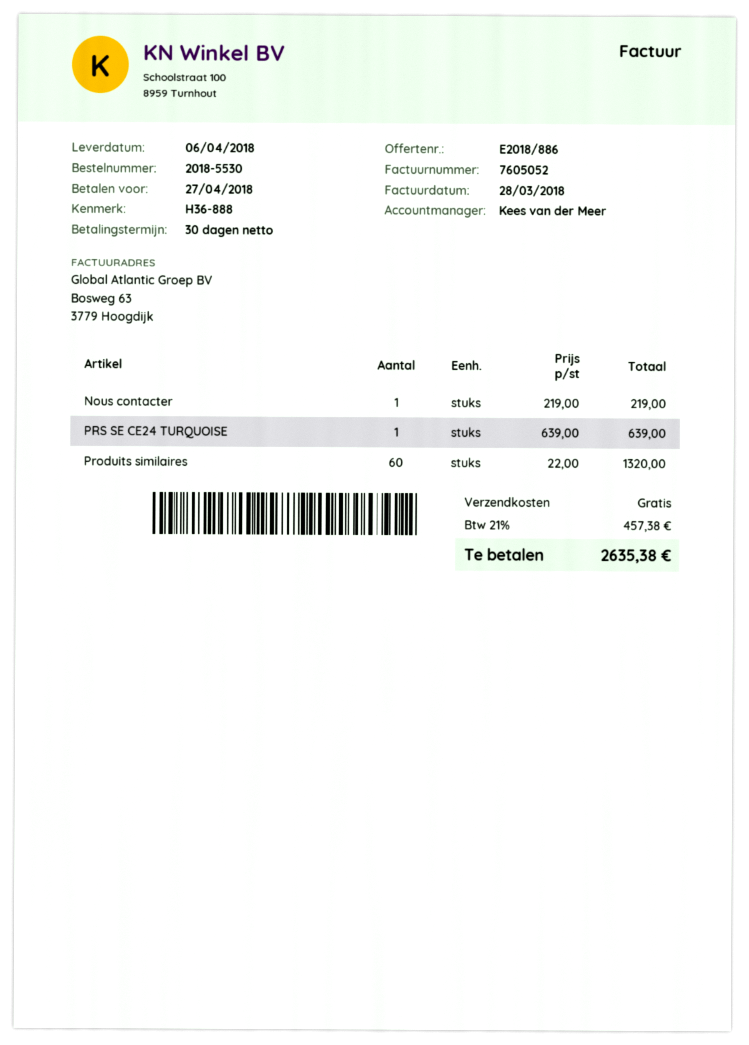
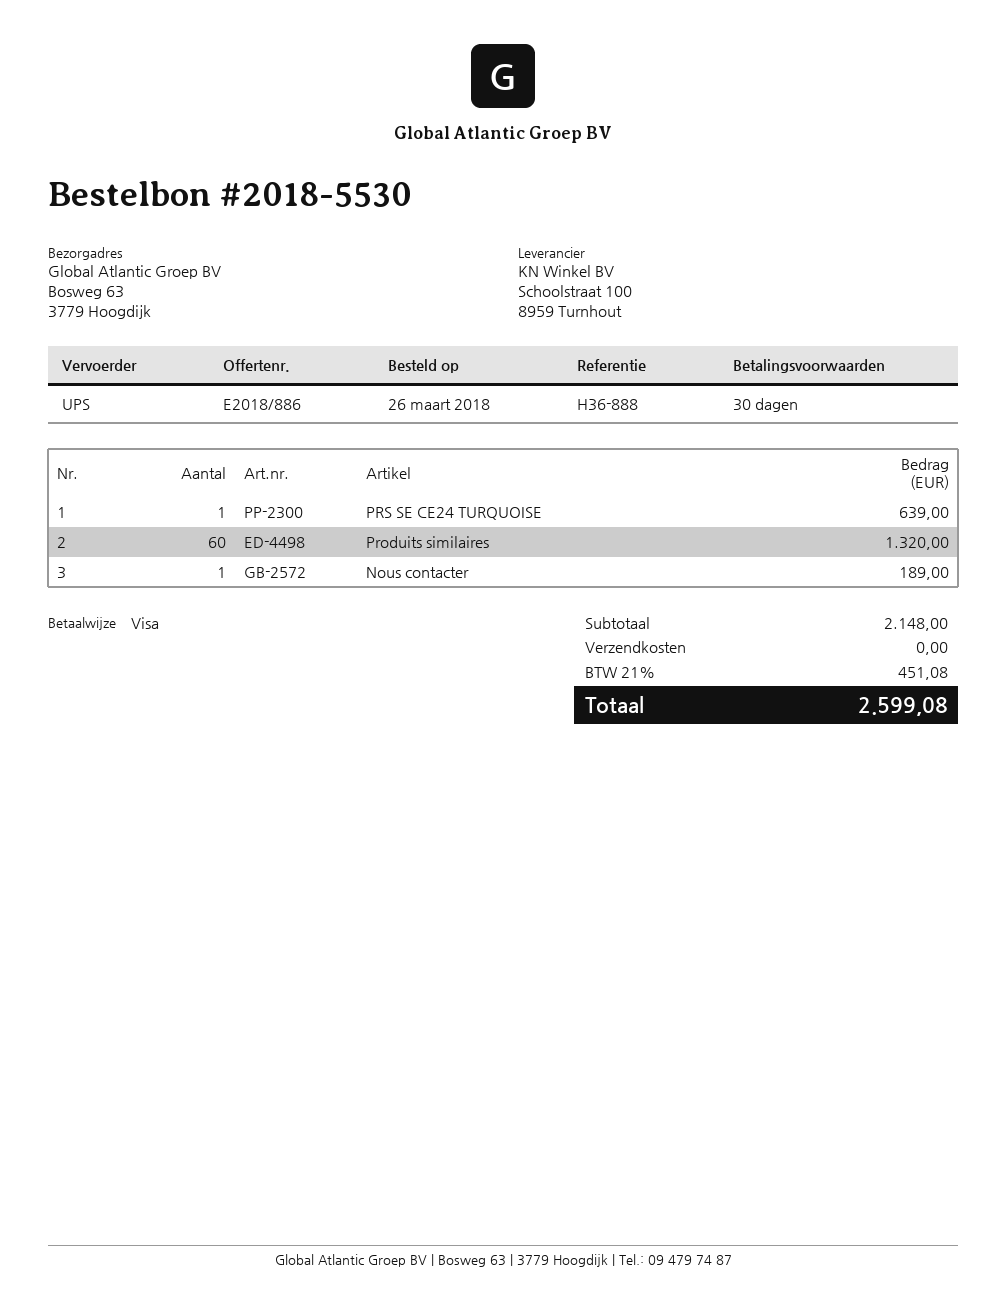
Nous contacter: 1 for 219.00 -> 1 for 189.00
tax: 21% = 457.38 -> 21% = 451.08
total: 2635.38 -> 2599.08

